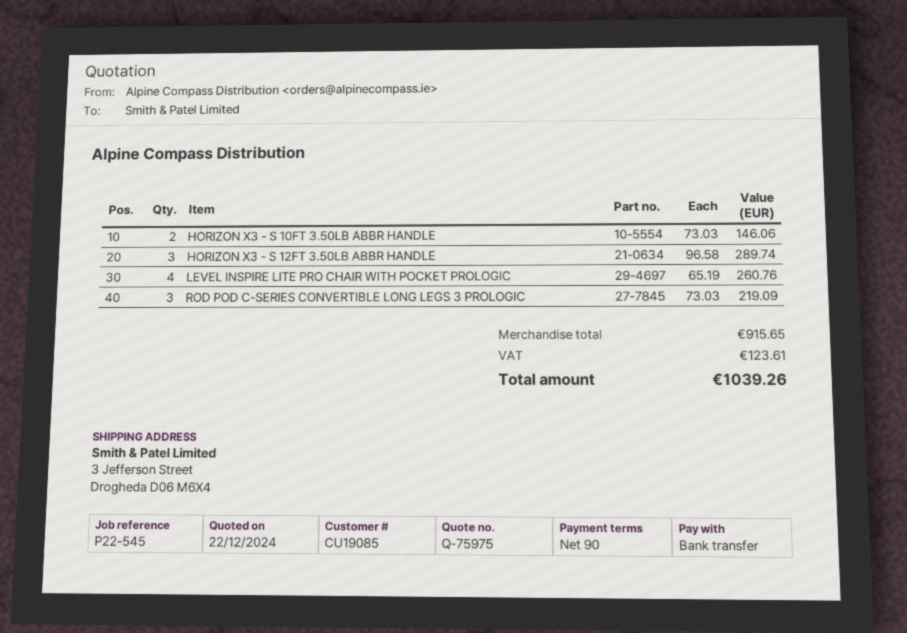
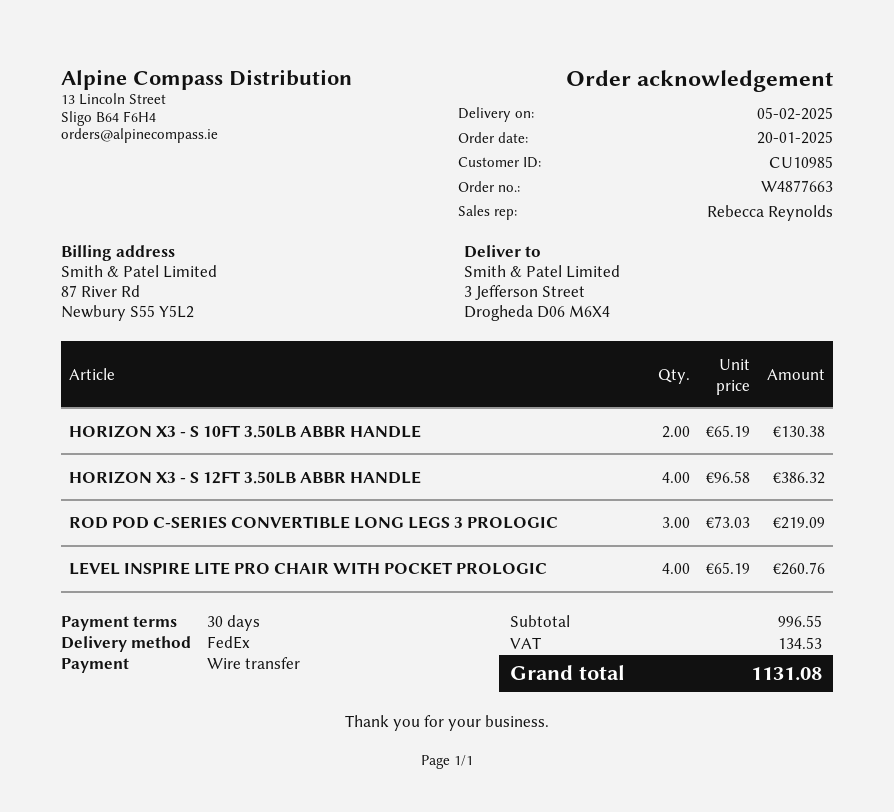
payment terms: 90 days -> 30 days
customer number: CU19085 -> CU10985
HORIZON X3 - S 10FT 3.50LB ABBR HANDLE: 2 x 73.03 = 146.06 -> 2 x 65.19 = 130.38
HORIZON X3 - S 12FT 3.50LB ABBR HANDLE: 3 x 96.58 = 289.74 -> 4 x 96.58 = 386.32
subtotal: 915.65 -> 996.55
tax: 123.61 -> 134.53
total: 1039.26 -> 1131.08

